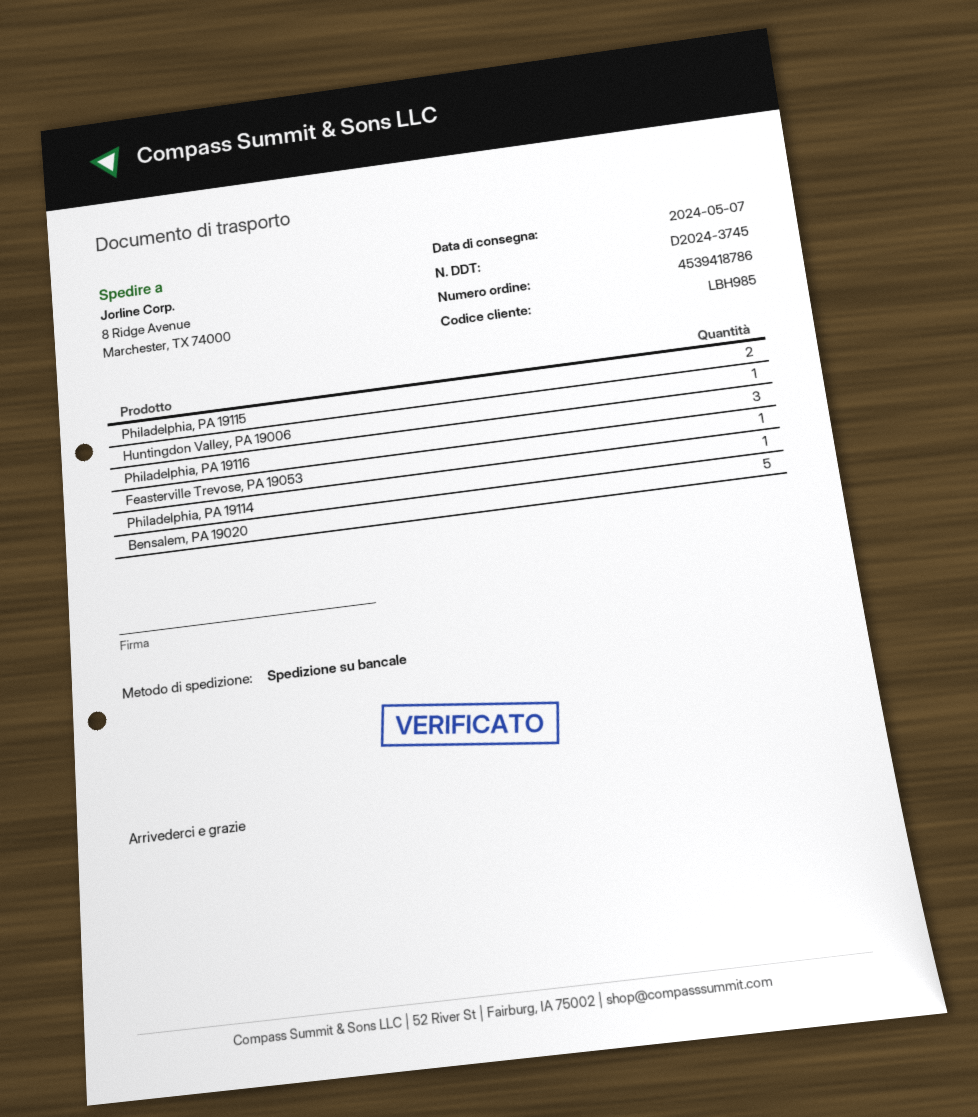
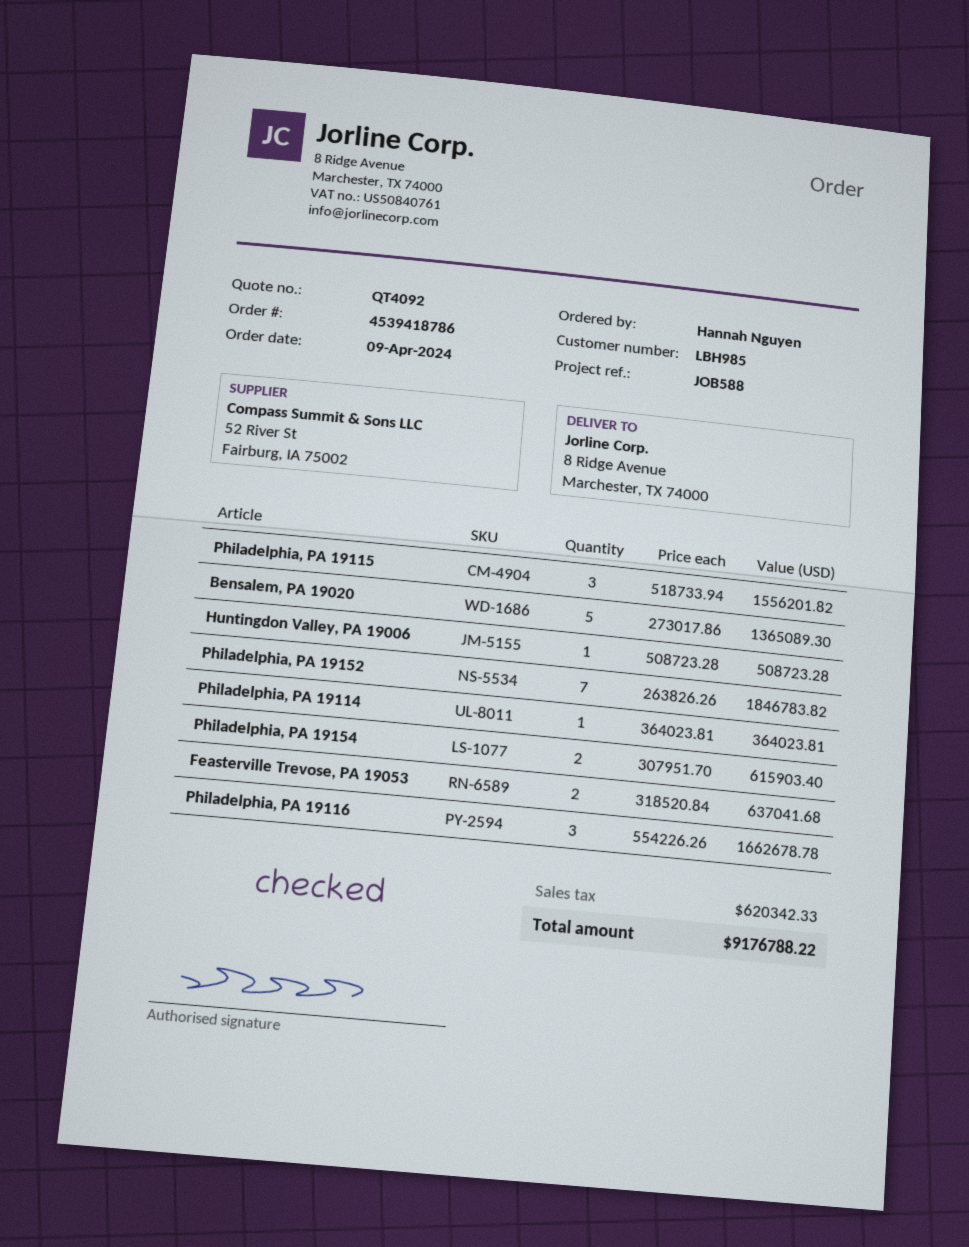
Philadelphia, PA 19115: 2 -> 3
Feasterville Trevose, PA 19053: 1 -> 2
Philadelphia, PA 19152: none -> 7
Philadelphia, PA 19154: none -> 2

